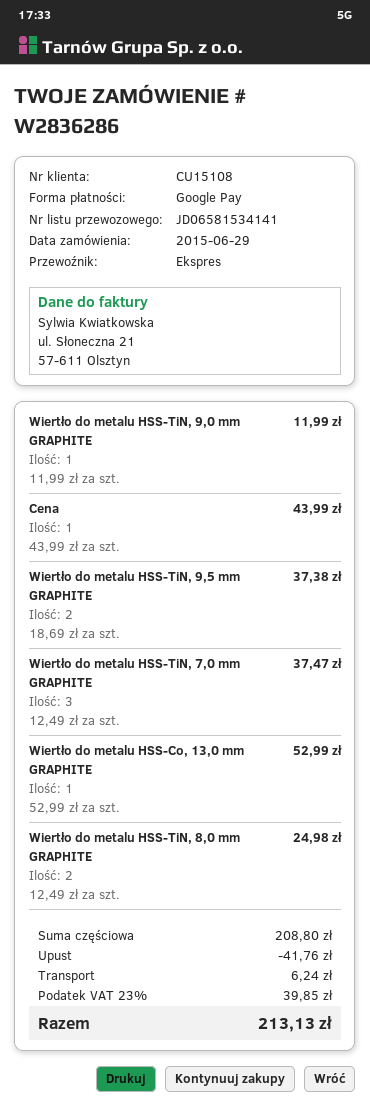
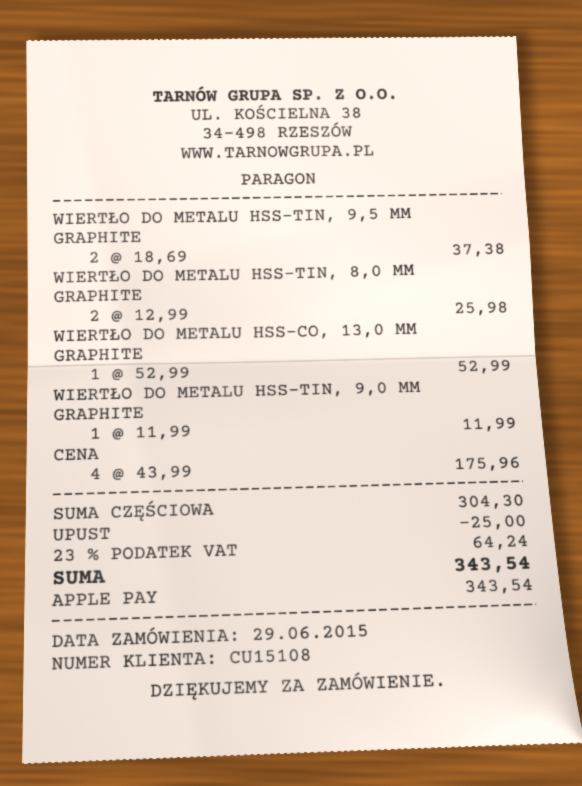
payment method: Google Pay -> Apple Pay
Cena: 1 x 43.99 = 43.99 -> 4 x 43.99 = 175.96
Wiertło do metalu HSS-TiN, 7,0 mm GRAPHITE: 3 x 12.49 = 37.47 -> none
Wiertło do metalu HSS-TiN, 8,0 mm GRAPHITE: 2 x 12.49 = 24.98 -> 2 x 12.99 = 25.98
subtotal: 208.80 -> 304.30
discount: 41.76 -> 25.00
shipping: 6.24 -> none
tax: 23% = 39.85 -> 23% = 64.24
total: 213.13 -> 343.54

